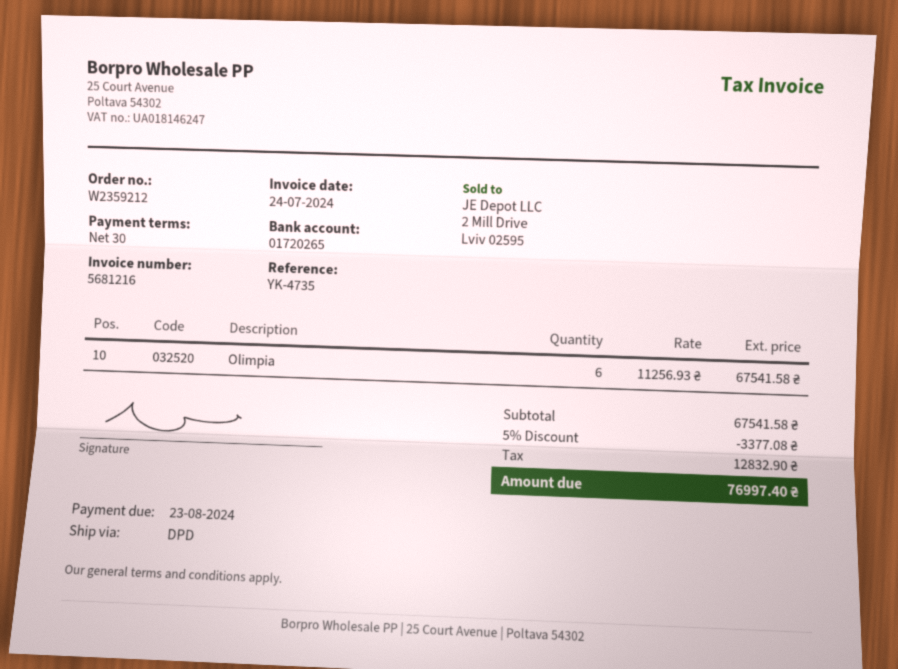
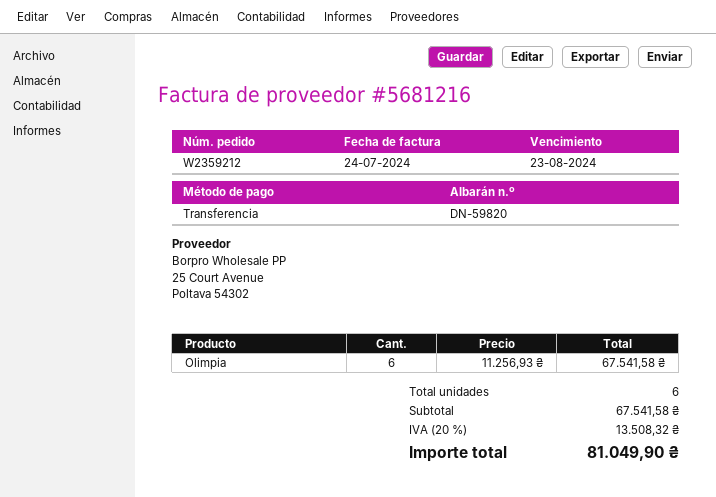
discount: 5% = 3377.08 -> none
tax: 12832.90 -> 13508.32
total: 76997.40 -> 81049.90

